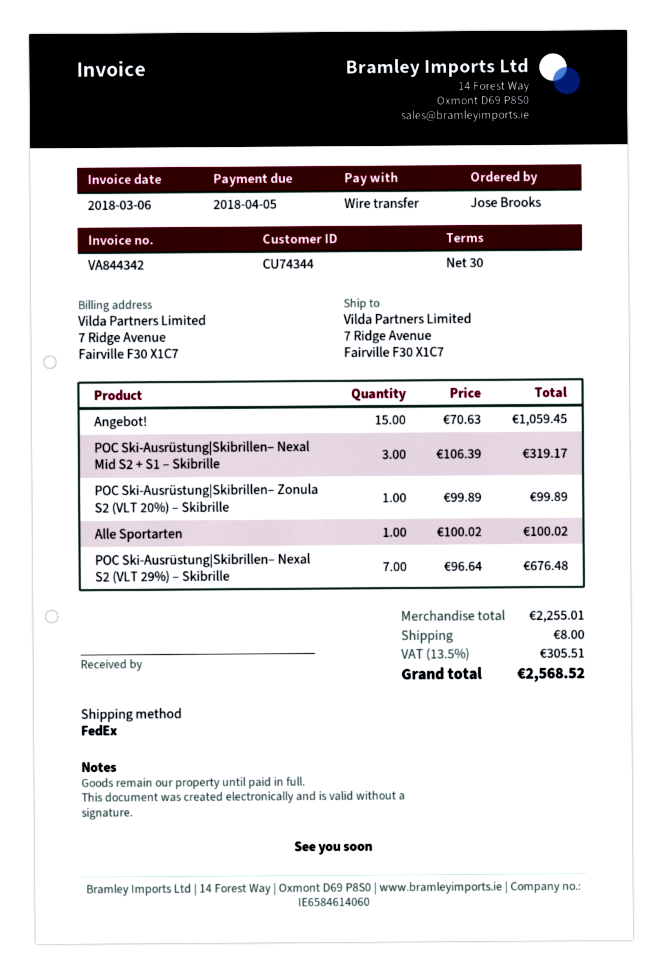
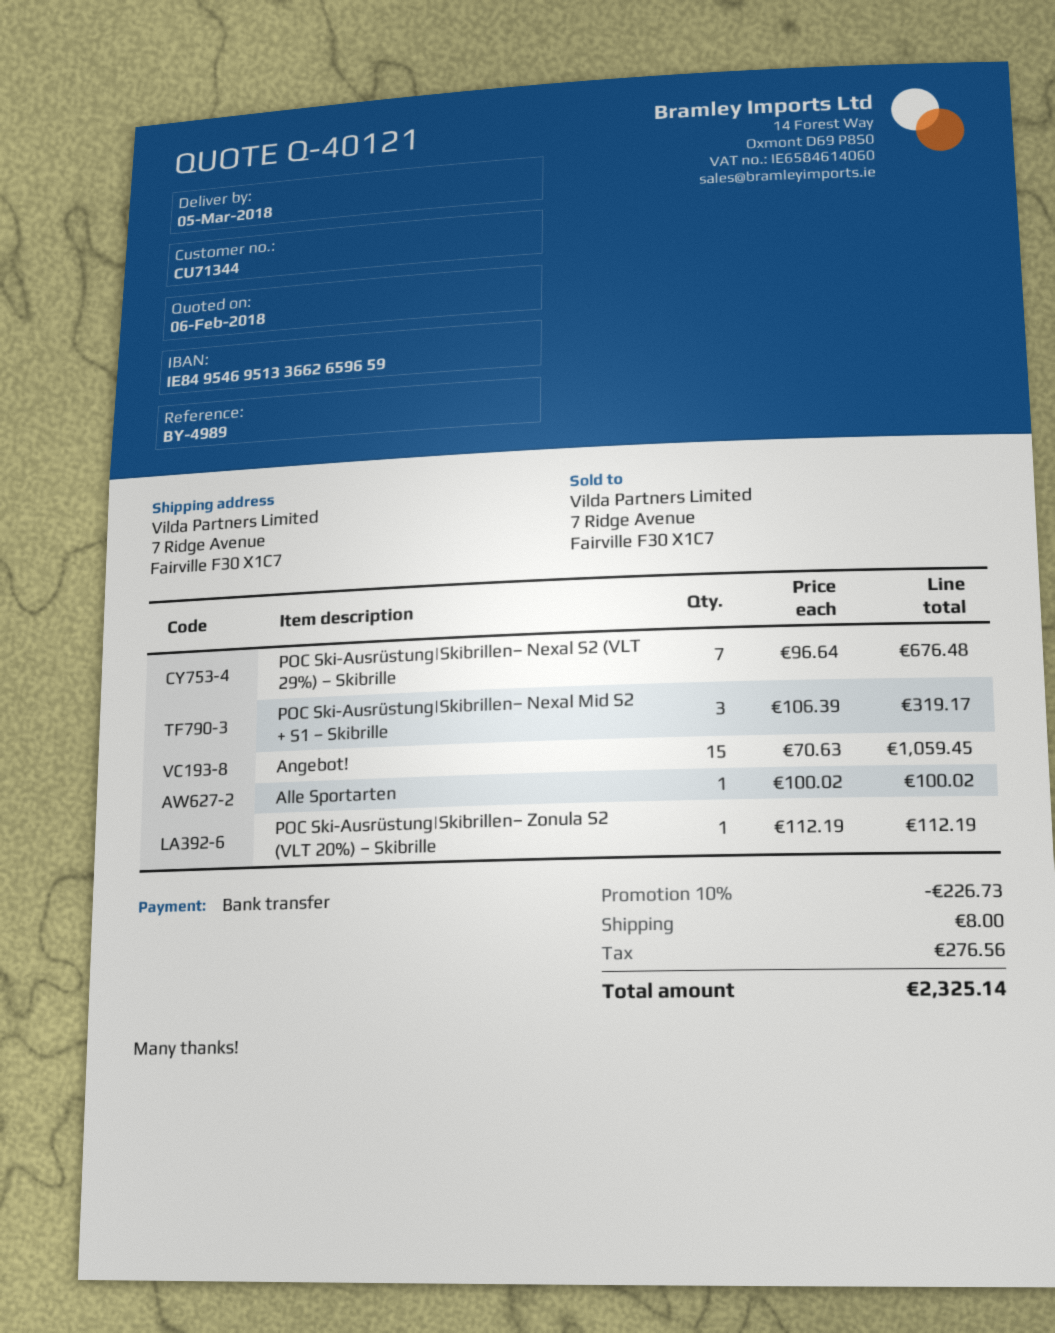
customer number: CU74344 -> CU71344
POC Ski-Ausrüstung|Skibrillen– Zonula S2 (VLT 20%) – Skibrille: 1 x 99.89 = 99.89 -> 1 x 112.19 = 112.19
discount: none -> 10% = 226.73
tax: 305.51 -> 276.56
total: 2568.52 -> 2325.14

